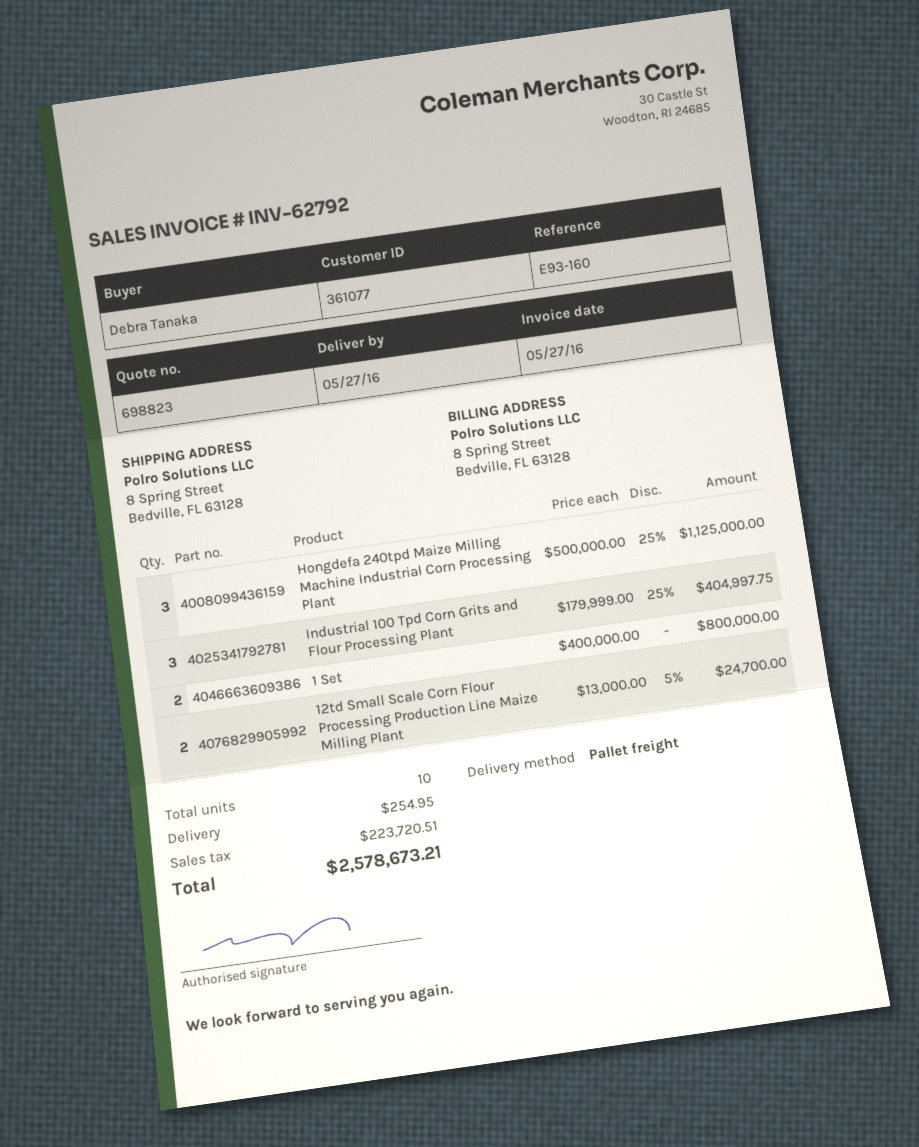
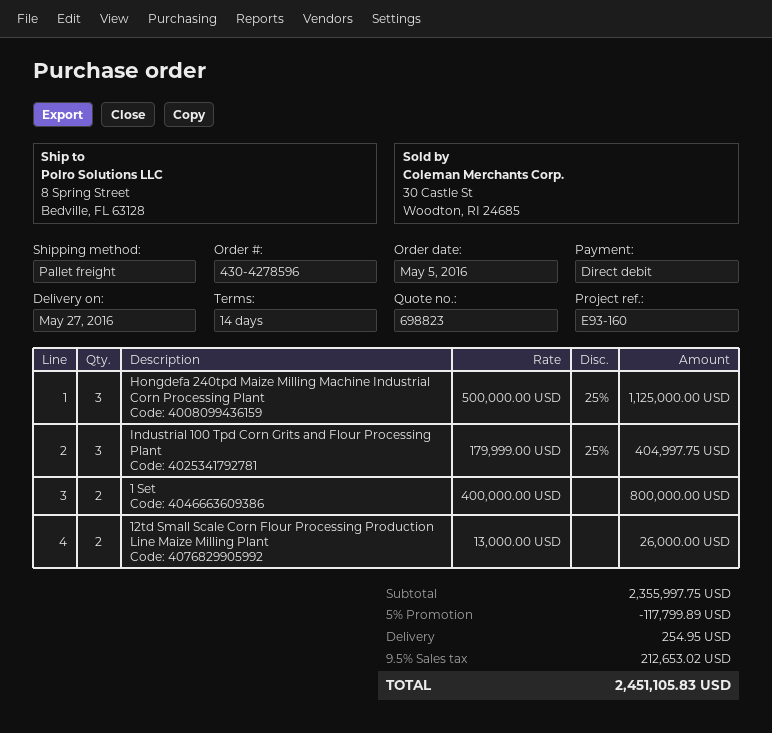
12td Small Scale Corn Flour Processing Production Line Maize Milling Plant: 2 x 13000.00 - 5% = 24700.00 -> 2 x 13000.00 = 26000.00
discount: none -> 5% = 117799.89
tax: 223720.51 -> 212653.02
total: 2578673.21 -> 2451105.83

